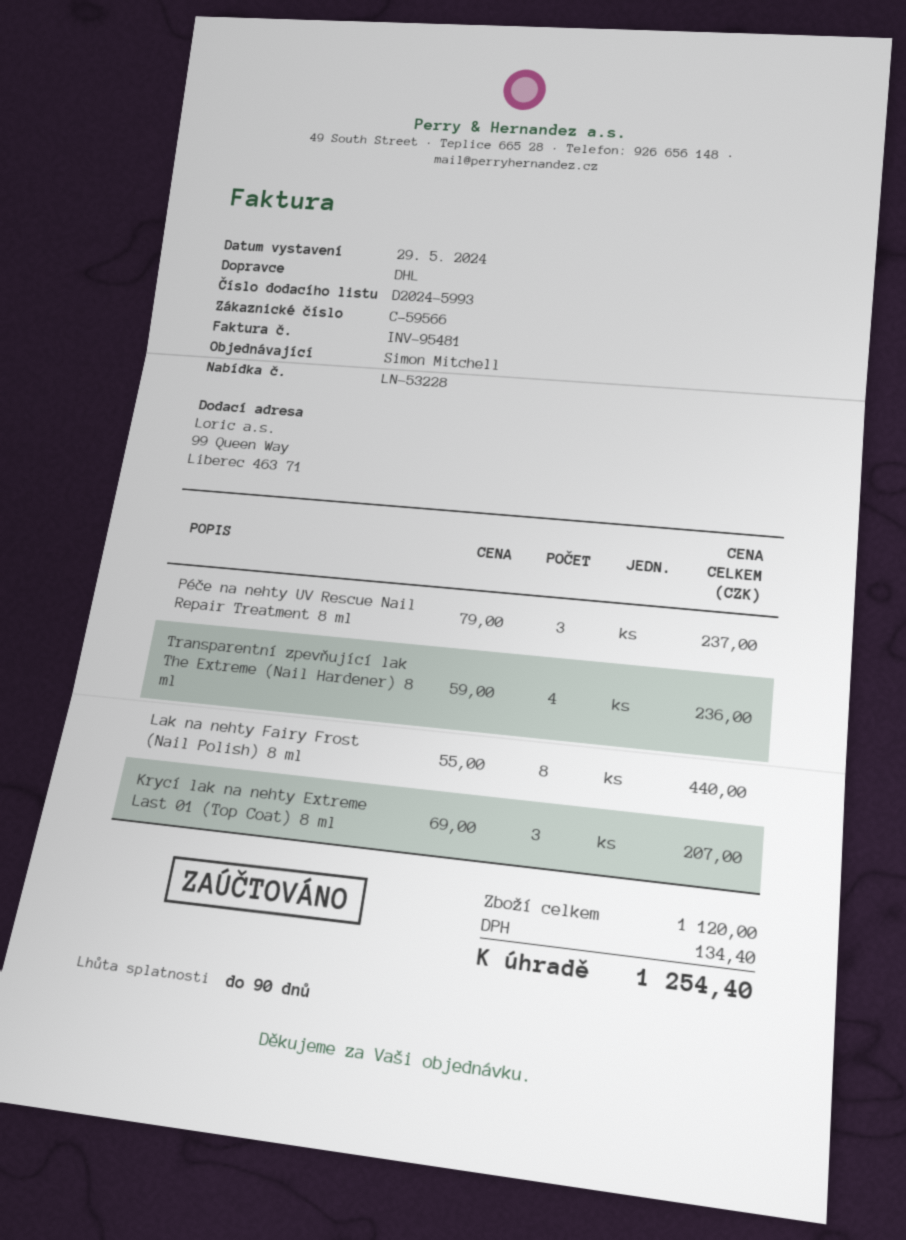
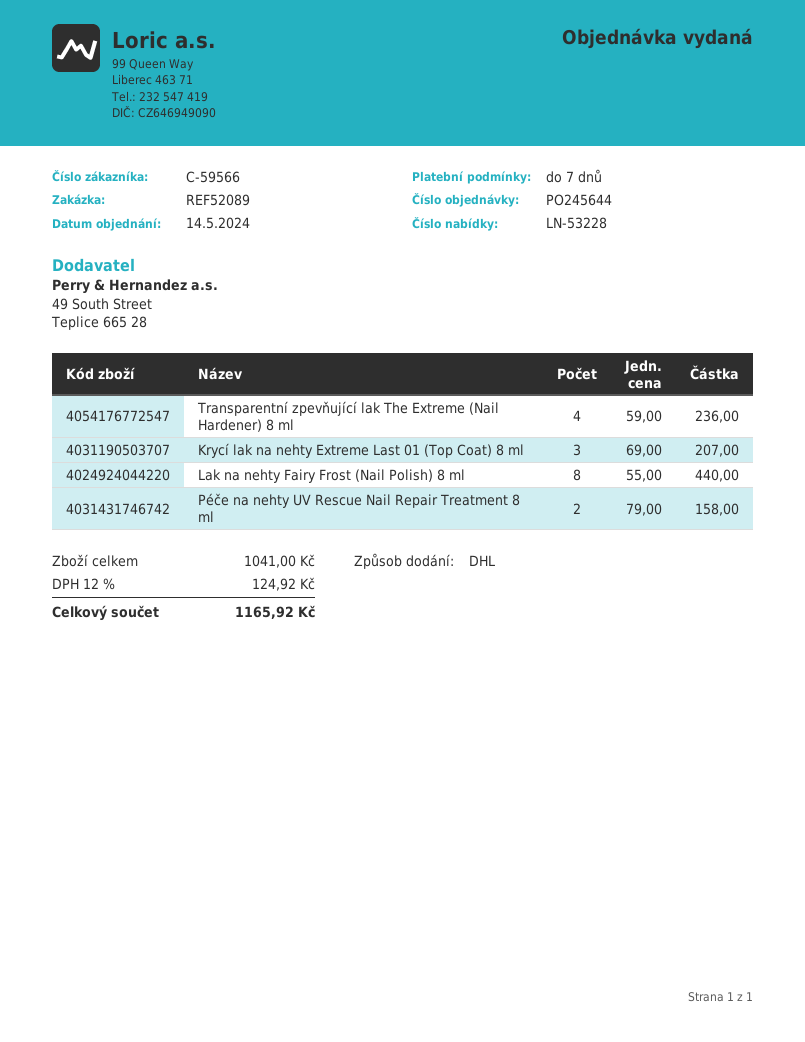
payment terms: 90 days -> 7 days
Péče na nehty UV Rescue Nail Repair Treatment 8 ml: 3 x 79.00 = 237.00 -> 2 x 79.00 = 158.00
subtotal: 1120.00 -> 1041.00
tax: 134.40 -> 124.92
total: 1254.40 -> 1165.92

